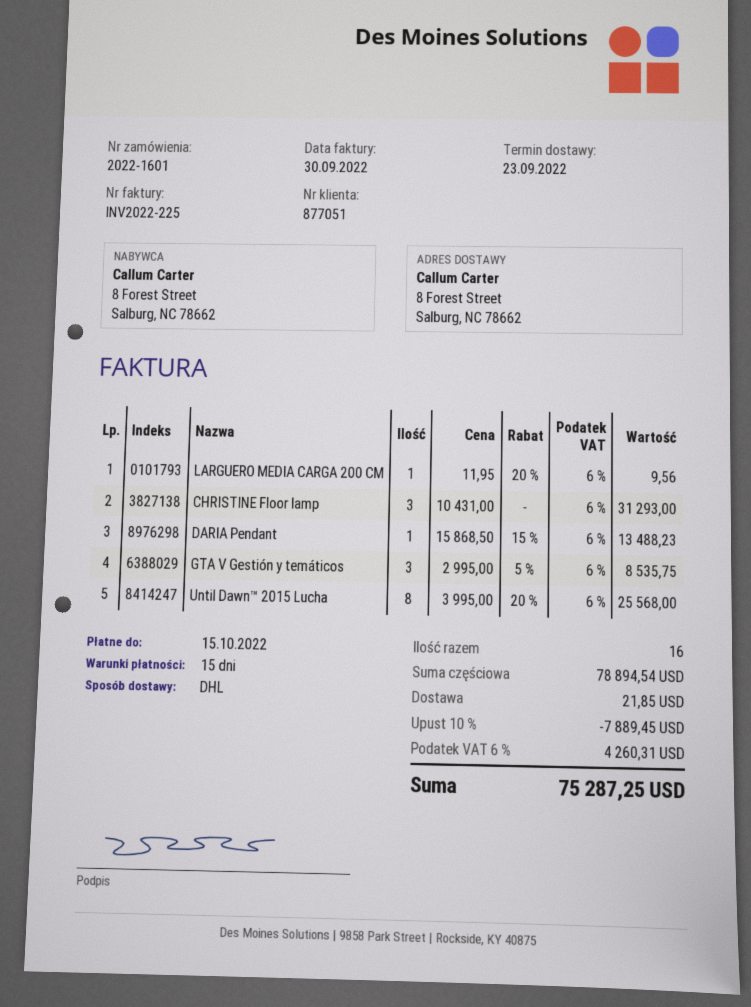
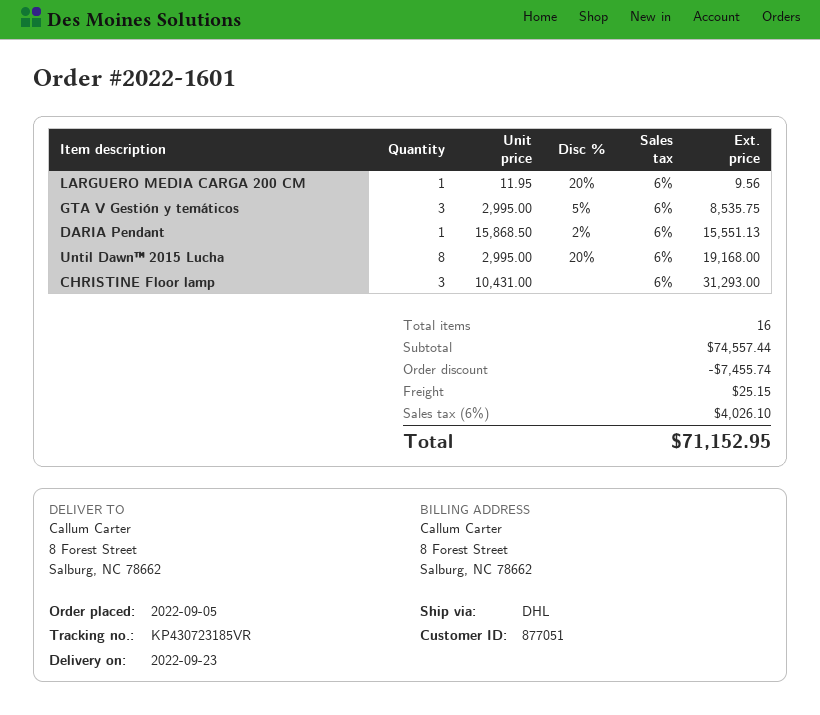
DARIA Pendant: 1 x 15868.50 - 15% = 13488.23 -> 1 x 15868.50 - 2% = 15551.13
Until Dawn™ 2015 Lucha: 8 x 3995.00 - 20% = 25568.00 -> 8 x 2995.00 - 20% = 19168.00
subtotal: 78894.54 -> 74557.44
discount: 7889.45 -> 7455.74
shipping: 21.85 -> 25.15
tax: 6% = 4260.31 -> 6% = 4026.10
total: 75287.25 -> 71152.95

